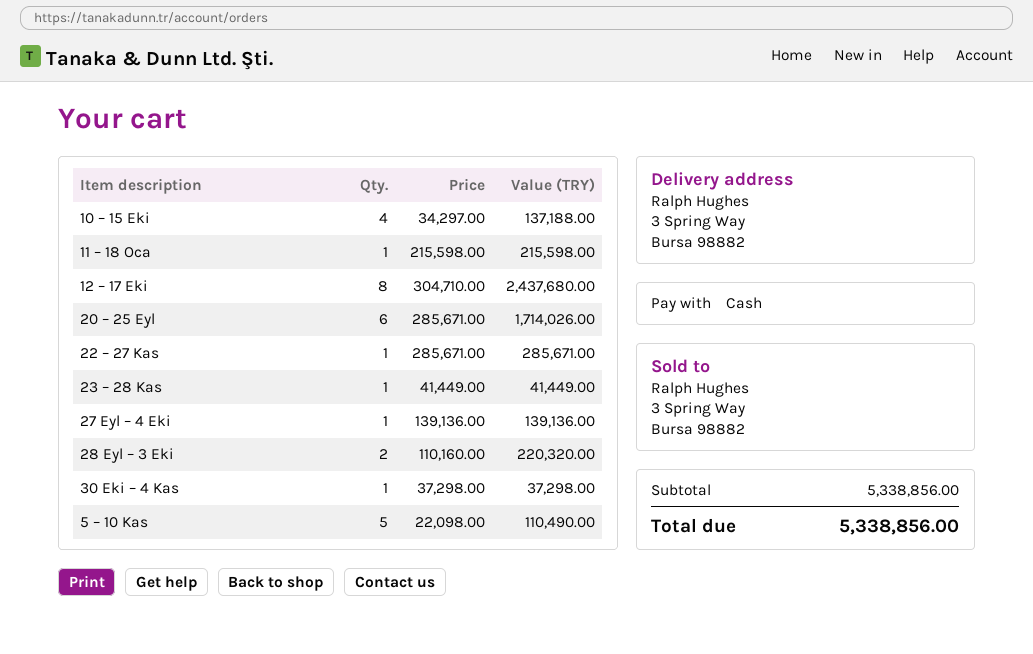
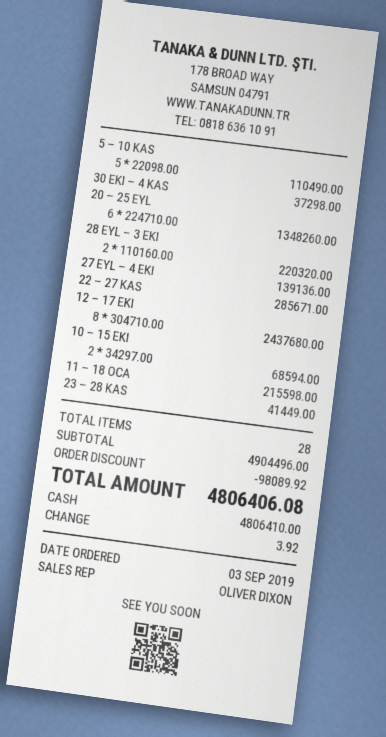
10 – 15 Eki: 4 x 34297.00 = 137188.00 -> 2 x 34297.00 = 68594.00
20 – 25 Eyl: 6 x 285671.00 = 1714026.00 -> 6 x 224710.00 = 1348260.00
subtotal: 5338856.00 -> 4904496.00
discount: none -> 98089.92
total: 5338856.00 -> 4806406.08

